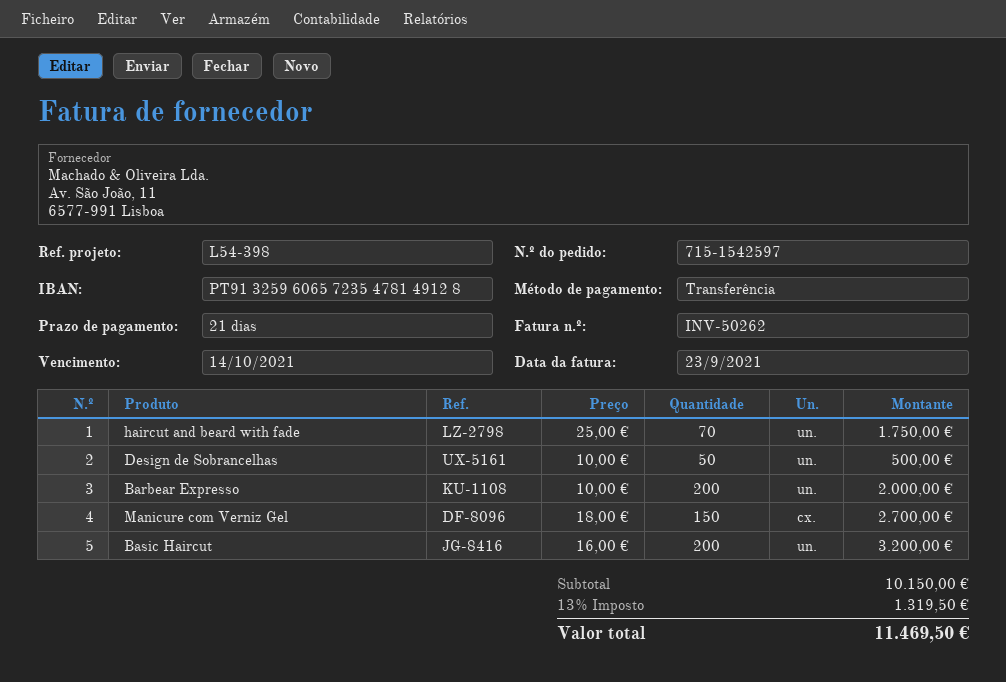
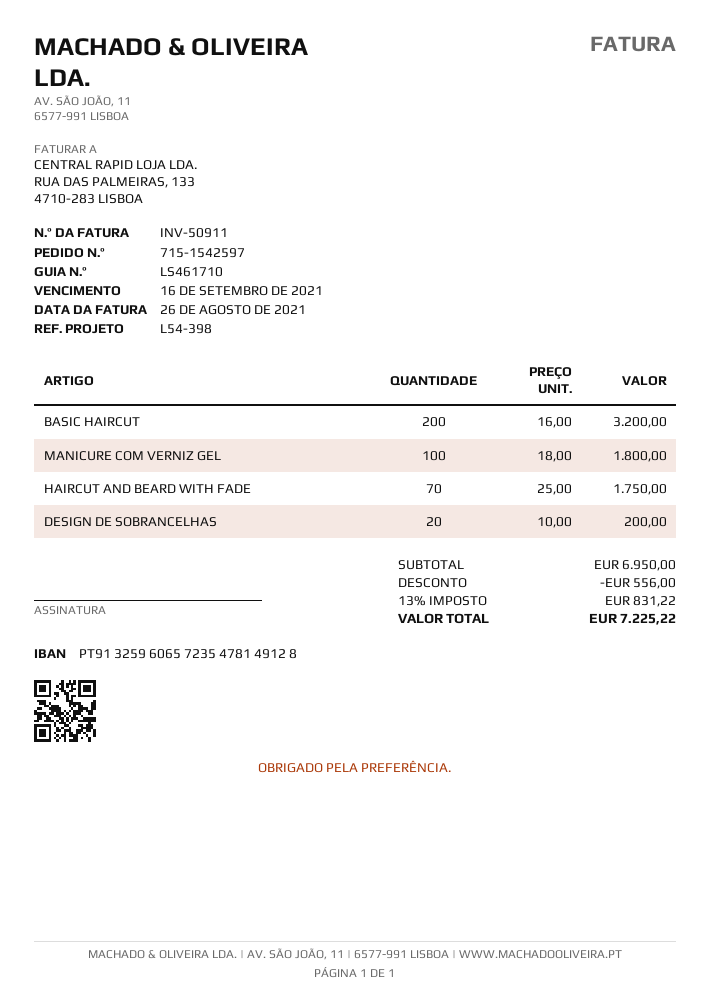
invoice number: INV-50262 -> INV-50911
invoice date: 2021-09-23 -> 2021-08-26
due date: 2021-10-14 -> 2021-09-16
Design de Sobrancelhas: 50 x 10.00 = 500.00 -> 20 x 10.00 = 200.00
Barbear Expresso: 200 x 10.00 = 2000.00 -> none
Manicure com Verniz Gel: 150 x 18.00 = 2700.00 -> 100 x 18.00 = 1800.00
subtotal: 10150.00 -> 6950.00
discount: none -> 556.00
tax: 13% = 1319.50 -> 13% = 831.22
total: 11469.50 -> 7225.22

